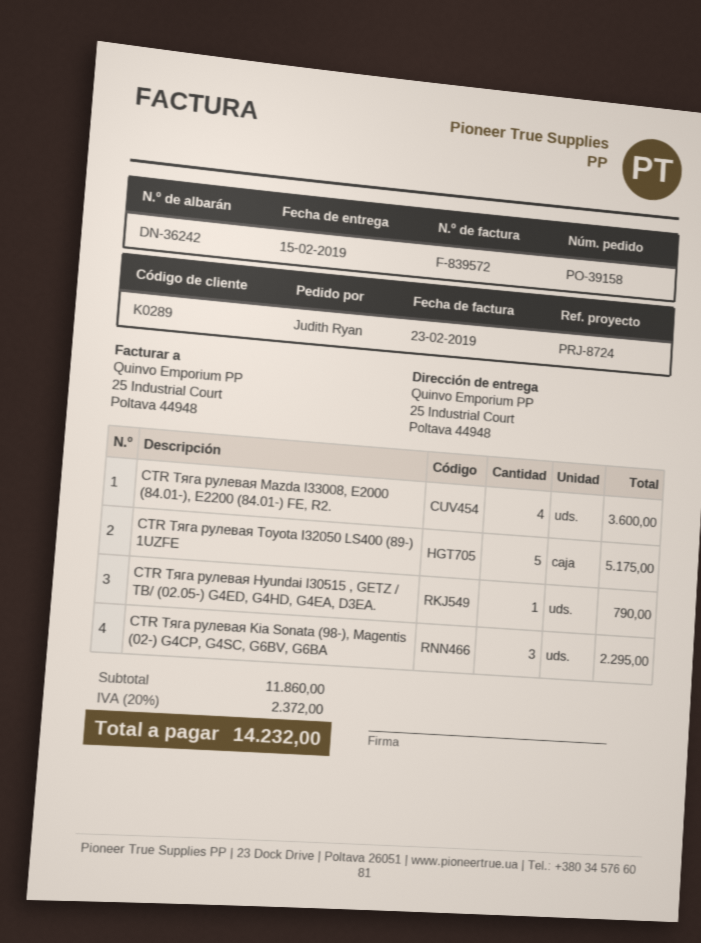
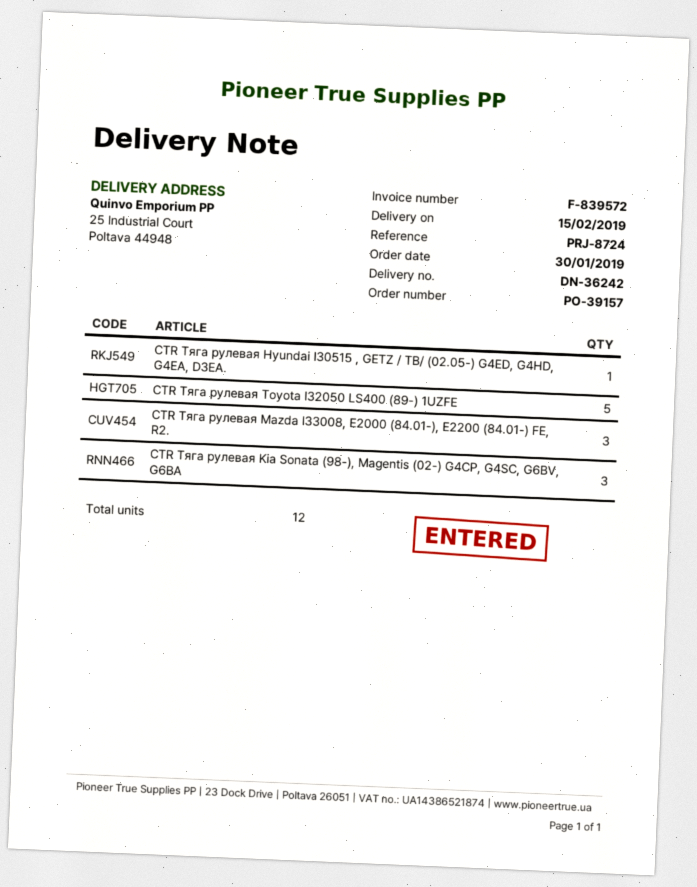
order number: PO-39158 -> PO-39157
CTR Тяга рулевая Mazda I33008, E2000 (84.01-), E2200 (84.01-) FE, R2.: 4 -> 3

